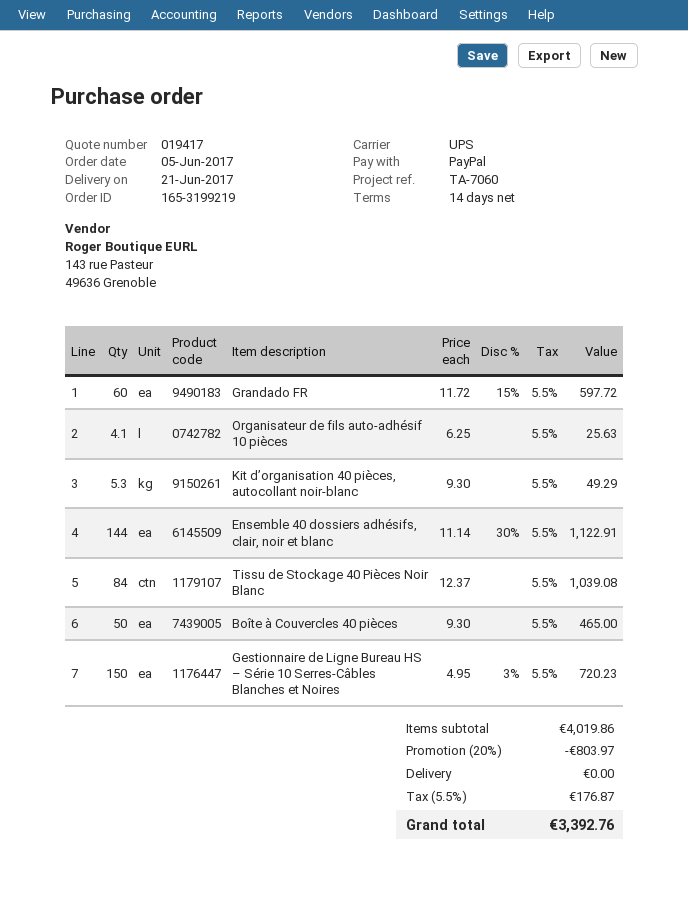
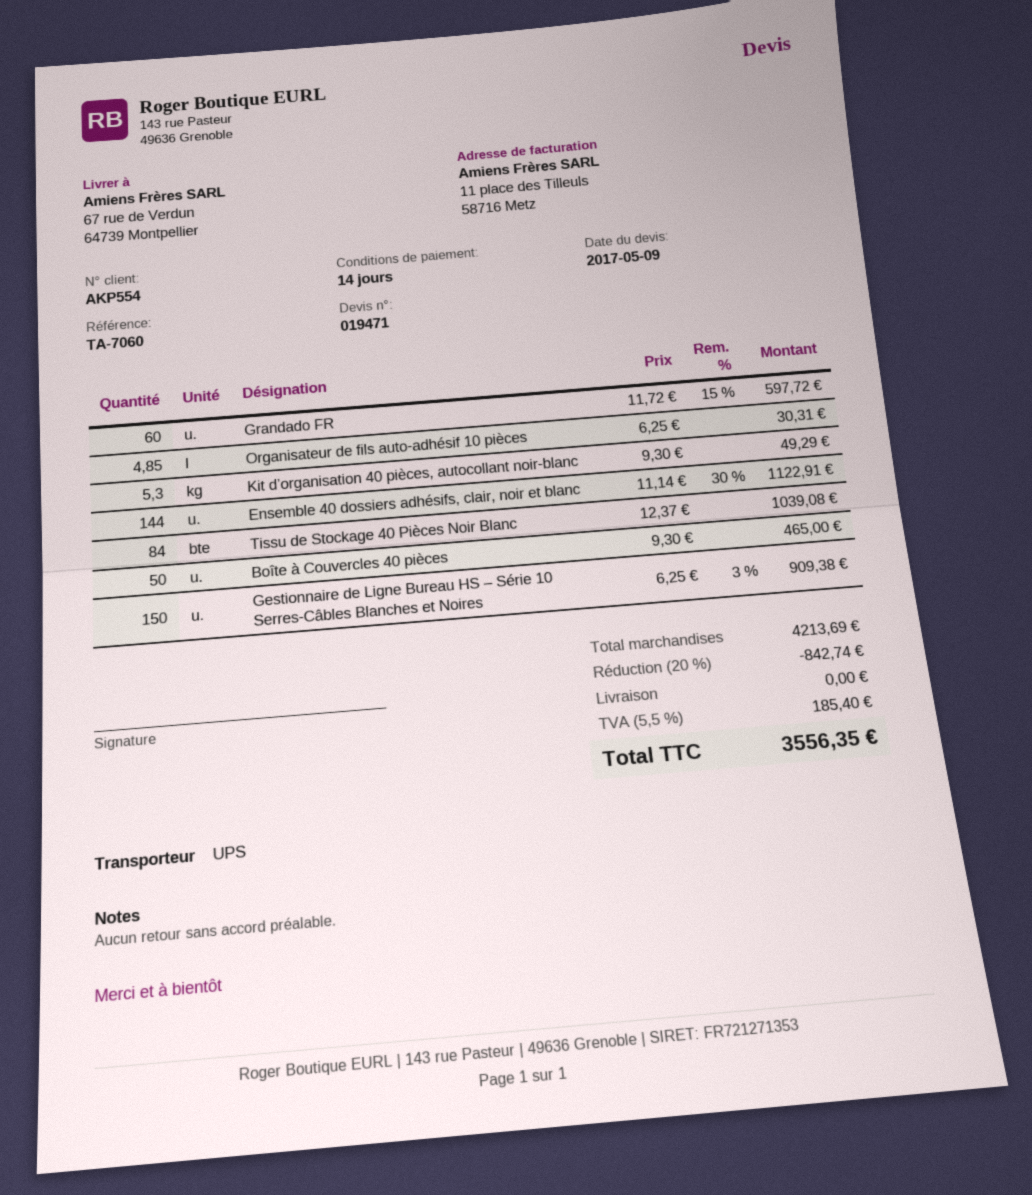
quote number: 019417 -> 019471
Organisateur de fils auto-adhésif 10 pièces: 4.1 x 6.25 = 25.63 -> 4.85 x 6.25 = 30.31
Gestionnaire de Ligne Bureau HS – Série 10 Serres‑Câbles Blanches et Noires: 150 x 4.95 - 3% = 720.23 -> 150 x 6.25 - 3% = 909.38
subtotal: 4019.86 -> 4213.69
discount: 20% = 803.97 -> 20% = 842.74
tax: 5.5% = 176.87 -> 5.5% = 185.40
total: 3392.76 -> 3556.35

